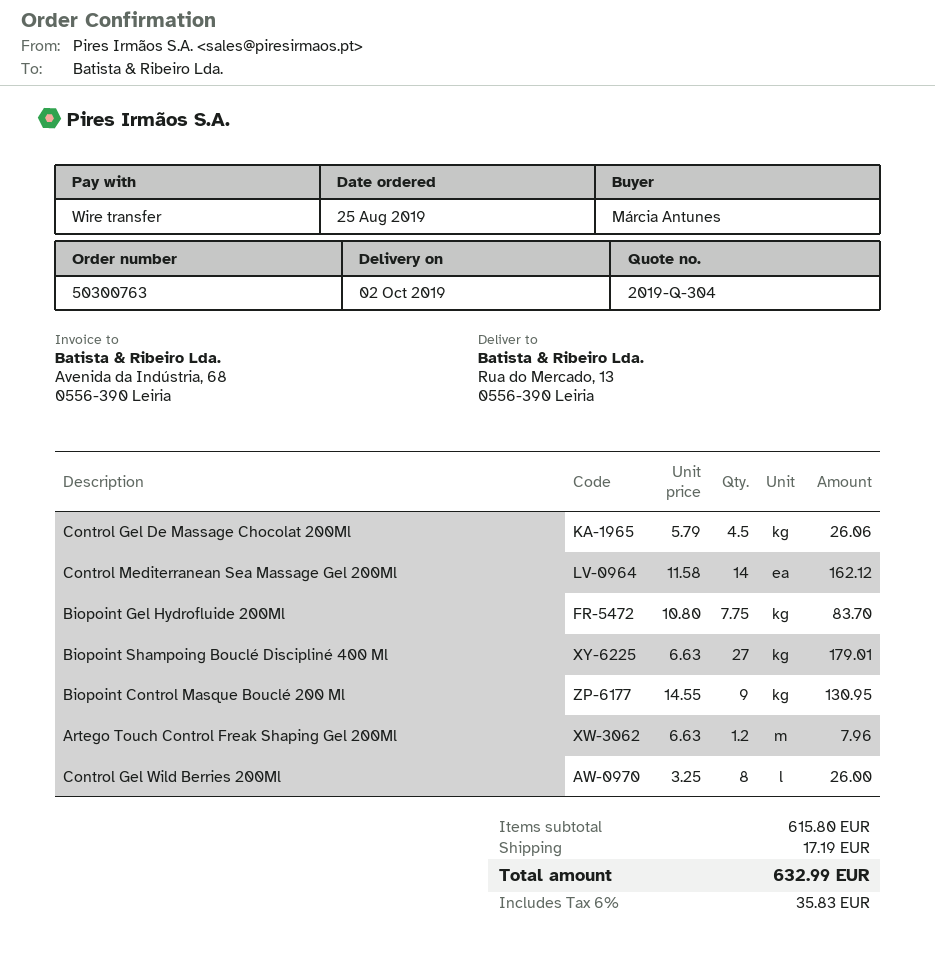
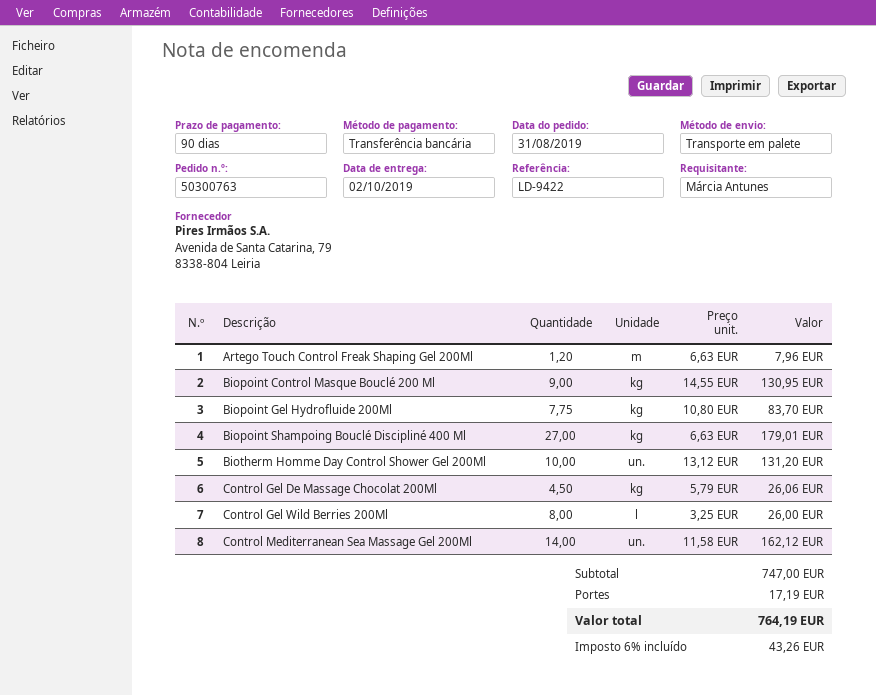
order date: 2019-08-25 -> 2019-08-31
Biotherm Homme Day Control Shower Gel 200Ml: none -> 10 x 13.12 = 131.20
subtotal: 615.80 -> 747.00
tax: 6% = 35.83 -> 6% = 43.26
total: 632.99 -> 764.19

